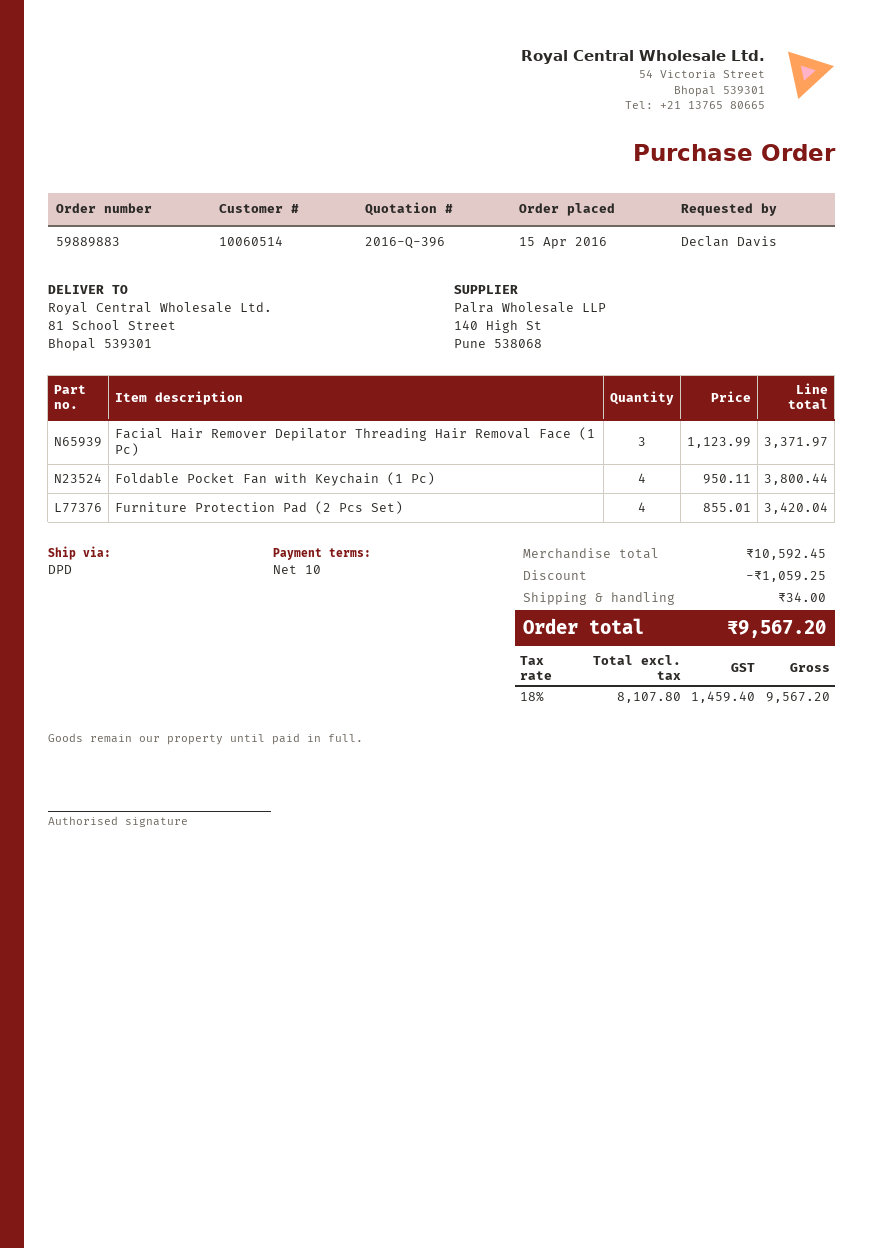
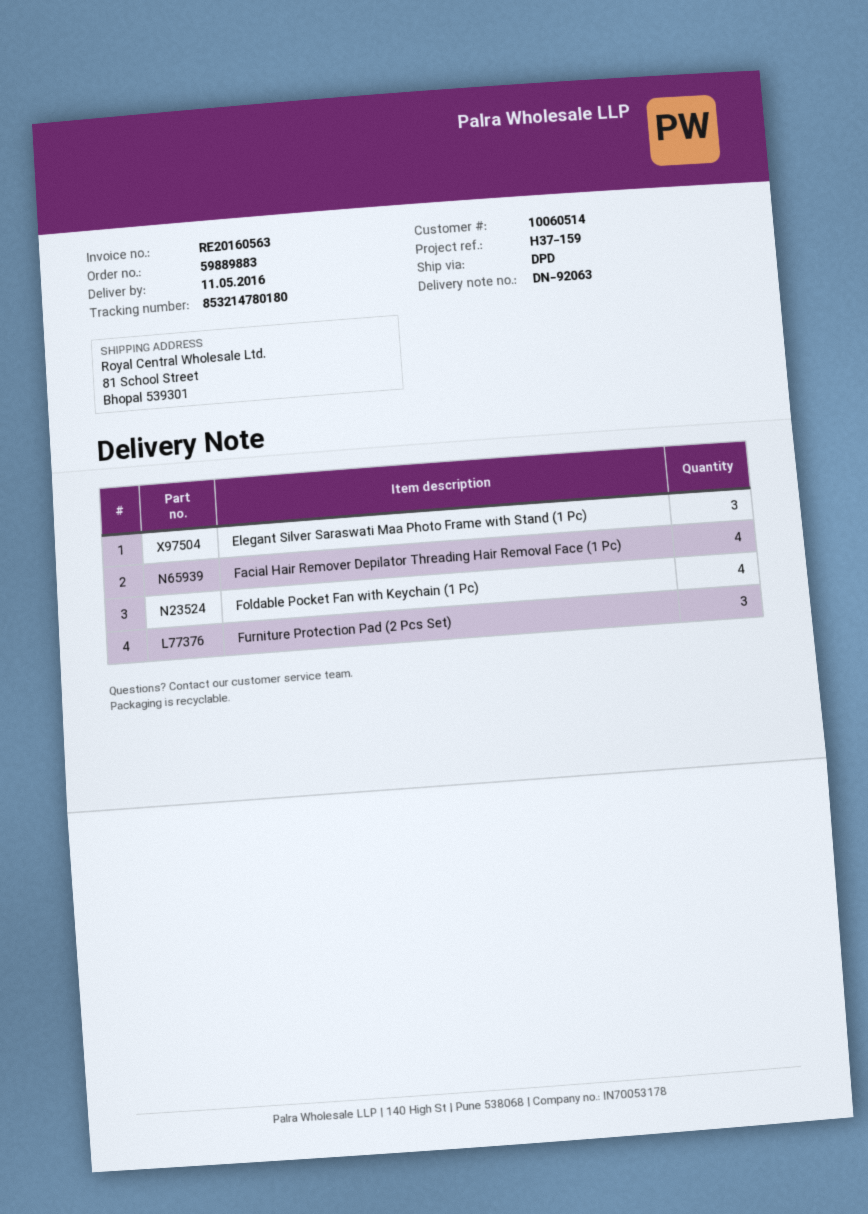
Facial Hair Remover Depilator Threading Hair Removal Face (1 Pc): 3 -> 4
Furniture Protection Pad (2 Pcs Set): 4 -> 3
Elegant Silver Saraswati Maa Photo Frame with Stand (1 Pc): none -> 3

